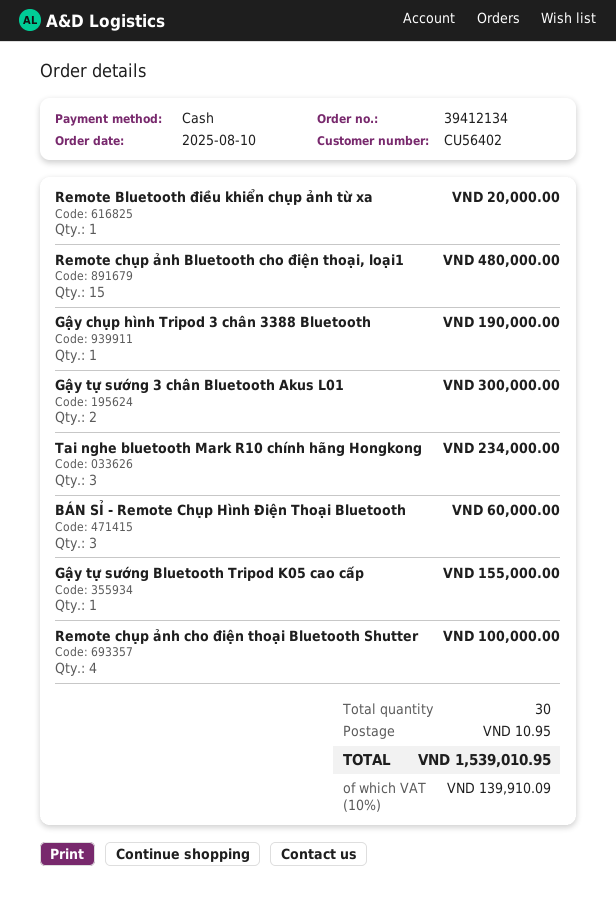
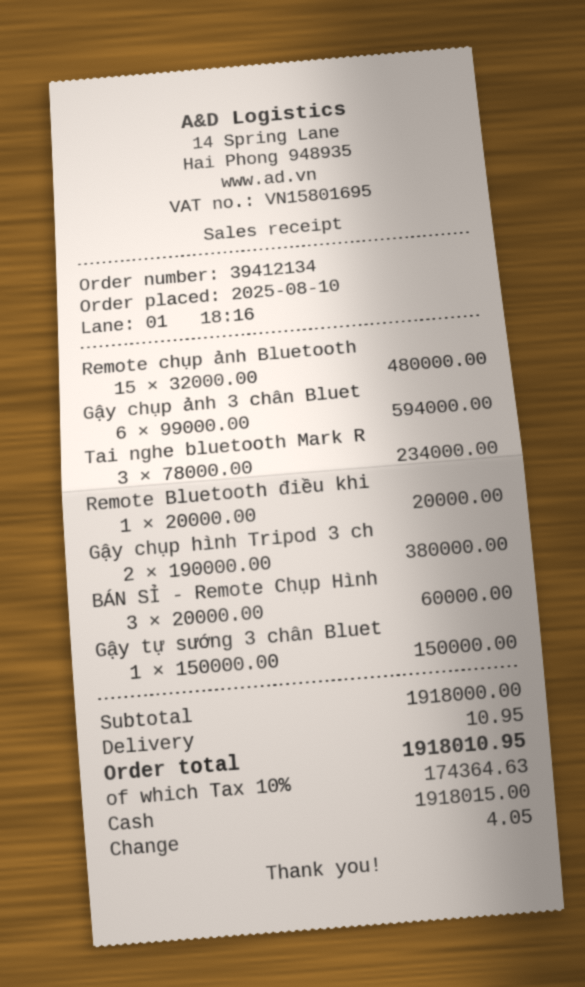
Gậy chụp hình Tripod 3 chân 3388 Bluetooth: 1 for 190000.00 -> 2 for 380000.00
Gậy tự sướng 3 chân Bluetooth Akus L01: 2 for 300000.00 -> 1 for 150000.00
Gậy tự sướng Bluetooth Tripod K05 cao cấp: 1 for 155000.00 -> none
Remote chụp ảnh cho điện thoại Bluetooth Shutter: 4 for 100000.00 -> none
Gậy chụp ảnh 3 chân Bluet: none -> 6 for 594000.00
tax: 10% = 139910.09 -> 10% = 174364.63
total: 1539010.95 -> 1918010.95

